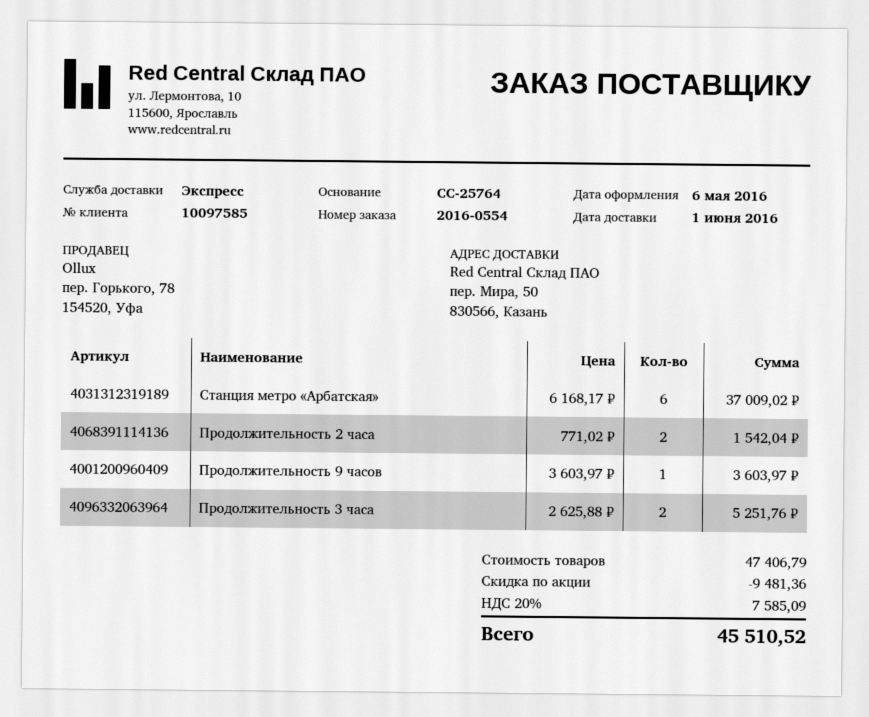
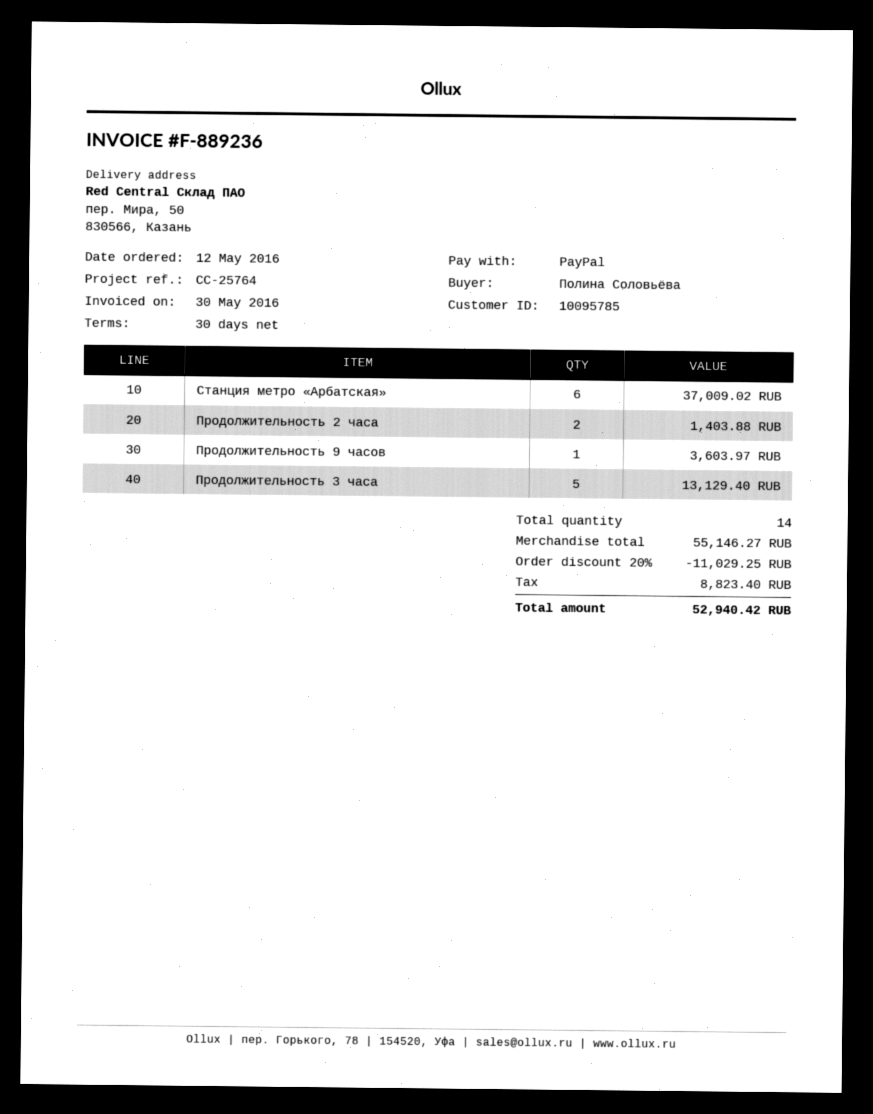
order date: 2016-05-06 -> 2016-05-12
customer number: 10097585 -> 10095785
Продолжительность 2 часа: 2 for 1542.04 -> 2 for 1403.88
Продолжительность 3 часа: 2 for 5251.76 -> 5 for 13129.40
subtotal: 47406.79 -> 55146.27
discount: 9481.36 -> 11029.25
tax: 7585.09 -> 8823.40
total: 45510.52 -> 52940.42

